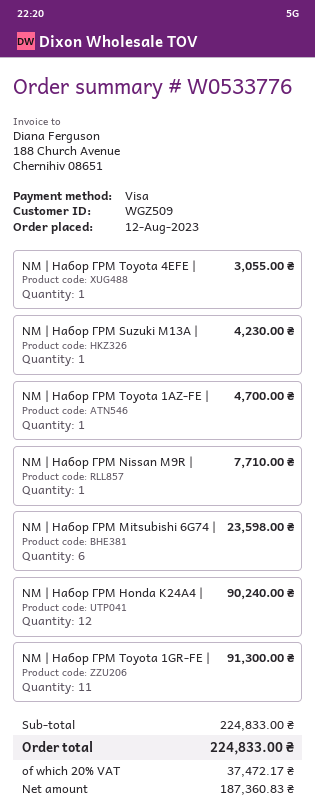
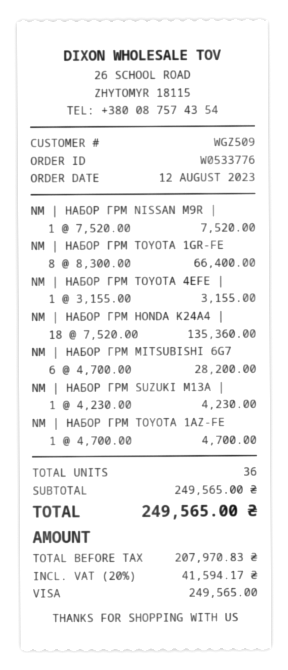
NM | Набор ГРМ Toyota 4EFE |: 1 for 3055.00 -> 1 for 3155.00
NM | Набор ГРМ Nissan M9R |: 1 for 7710.00 -> 1 for 7520.00
NM | Набор ГРМ Mitsubishi 6G74 |: 6 for 23598.00 -> 6 for 28200.00
NM | Набор ГРМ Honda K24A4 |: 12 for 90240.00 -> 18 for 135360.00
NM | Набор ГРМ Toyota 1GR-FE |: 11 for 91300.00 -> 8 for 66400.00
subtotal: 224833.00 -> 249565.00
net: 187360.83 -> 207970.83
tax: 20% = 37472.17 -> 20% = 41594.17
total: 224833.00 -> 249565.00

